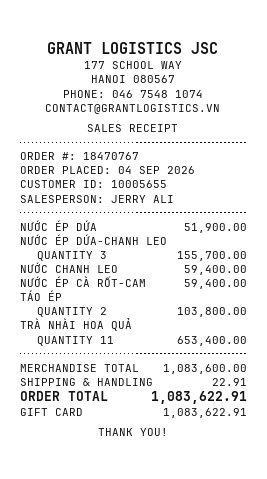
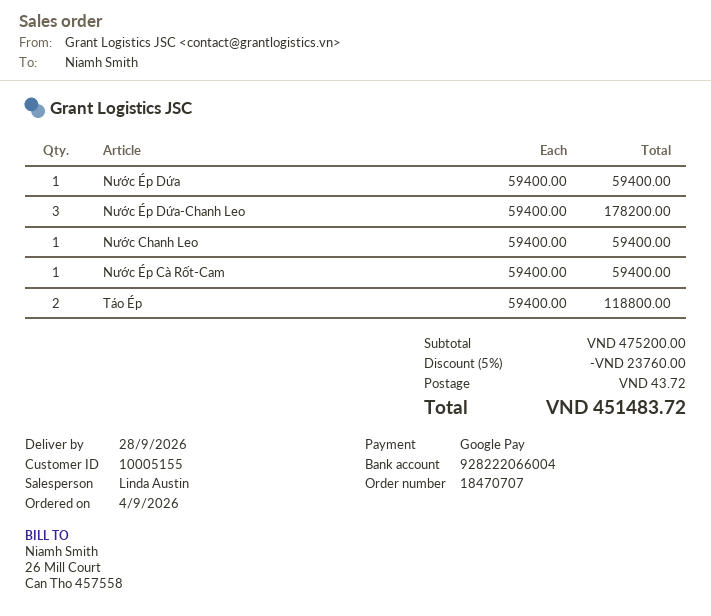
order number: 18470767 -> 18470707
customer number: 10005655 -> 10005155
sales rep: JERRY ALI -> Linda Austin
payment method: gift card -> Google Pay
NƯỚC ÉP DỨA: 1 for 51900.00 -> 1 for 59400.00
NƯỚC ÉP DỨA-CHANH LEO: 3 for 155700.00 -> 3 for 178200.00
TÁO ÉP: 2 for 103800.00 -> 2 for 118800.00
TRÀ NHÀI HOA QUẢ: 11 for 653400.00 -> none
subtotal: 1083600.00 -> 475200.00
discount: none -> 5% = 23760.00
shipping: 22.91 -> 43.72
total: 1083622.91 -> 451483.72

